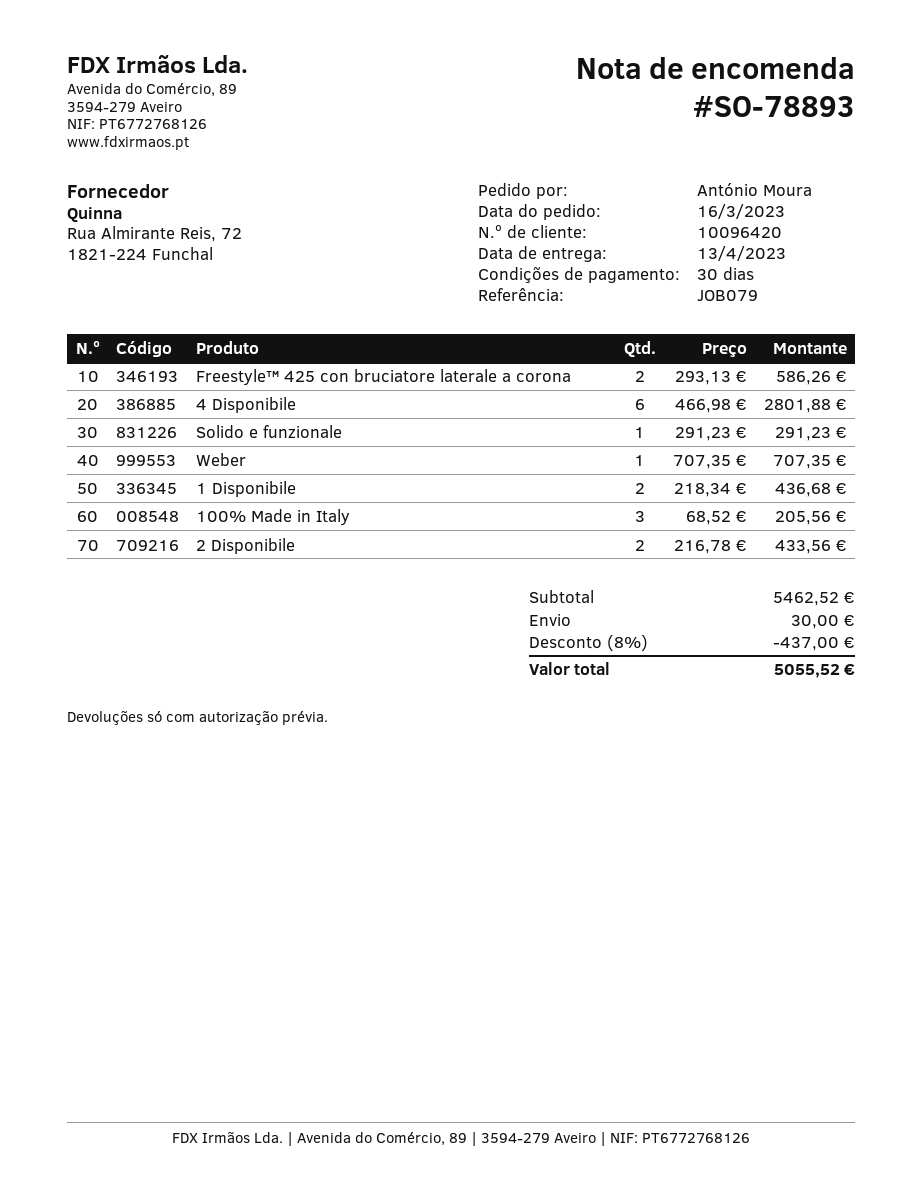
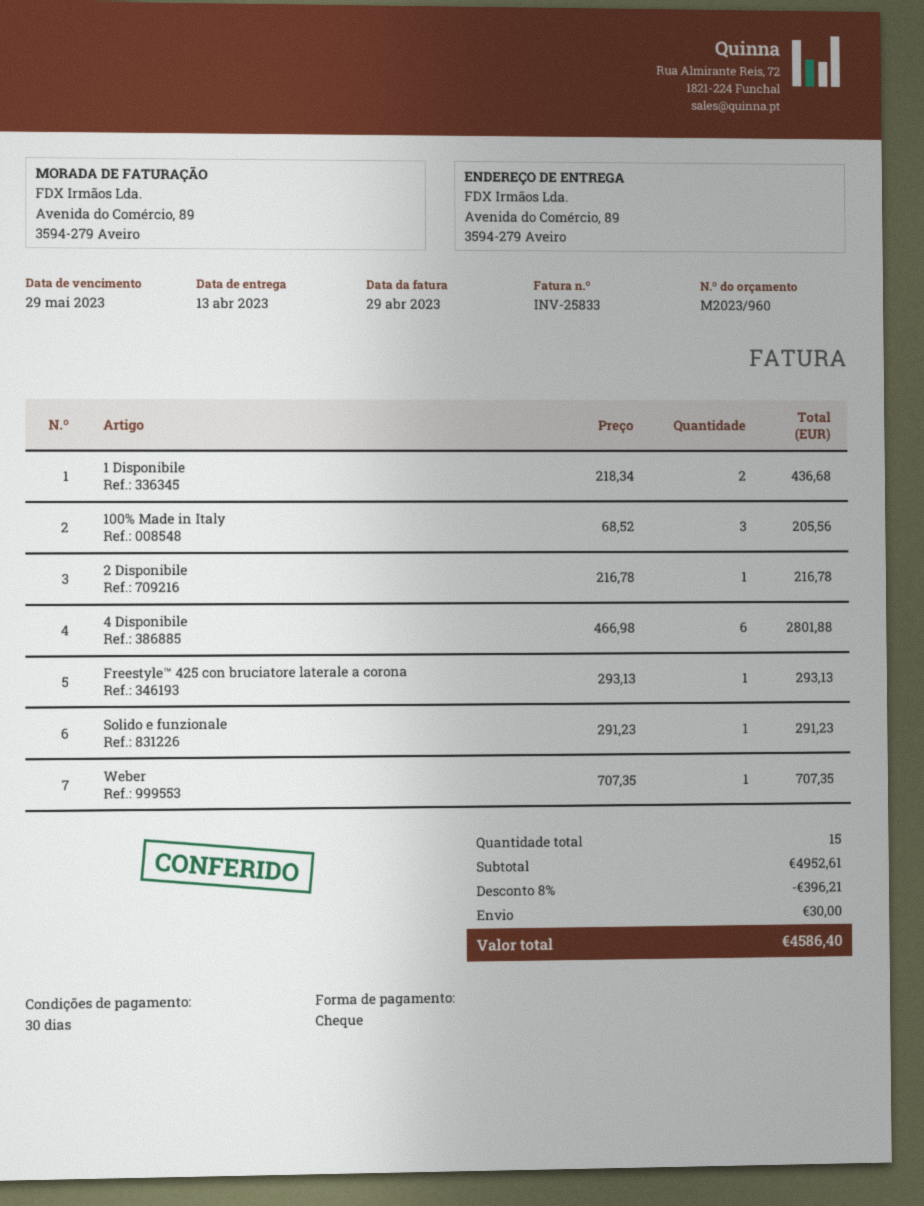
Freestyle™ 425 con bruciatore laterale a corona: 2 x 293.13 = 586.26 -> 1 x 293.13 = 293.13
2 Disponibile: 2 x 216.78 = 433.56 -> 1 x 216.78 = 216.78
subtotal: 5462.52 -> 4952.61
discount: 8% = 437.00 -> 8% = 396.21
total: 5055.52 -> 4586.40

